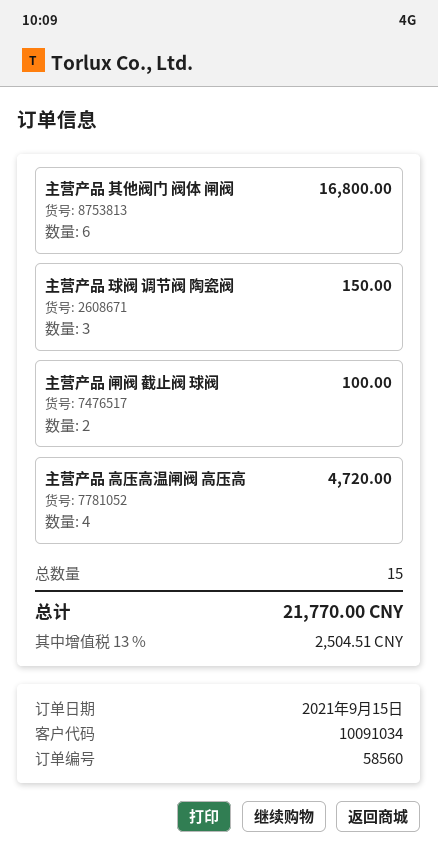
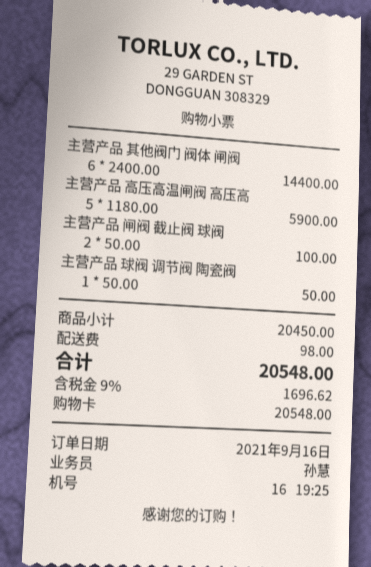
order date: 2021-09-15 -> 2021-09-16
主营产品 其他阀门 阀体 闸阀: 6 for 16800.00 -> 6 for 14400.00
主营产品 球阀 调节阀 陶瓷阀: 3 for 150.00 -> 1 for 50.00
主营产品 高压高温闸阀 高压高: 4 for 4720.00 -> 5 for 5900.00
shipping: none -> 98.00
tax: 13% = 2504.51 -> 9% = 1696.62
total: 21770.00 -> 20548.00

